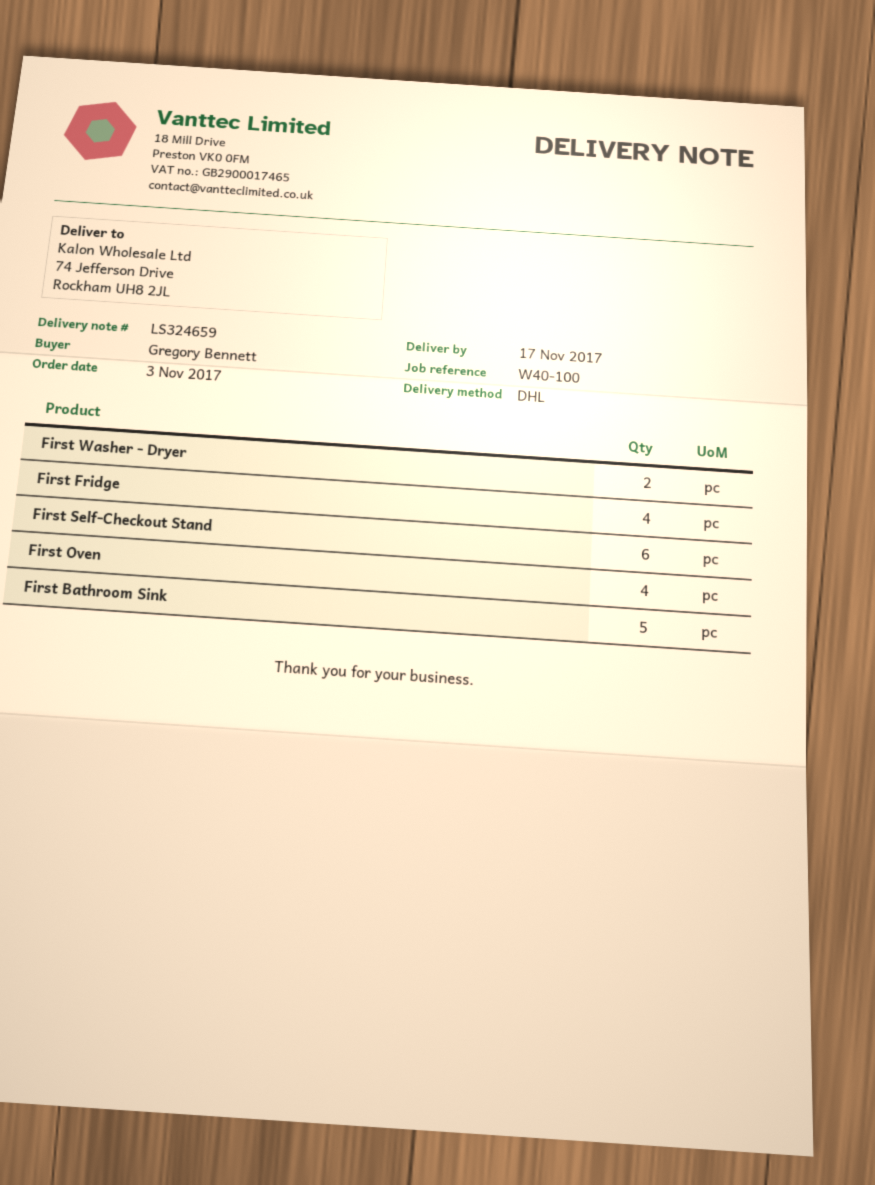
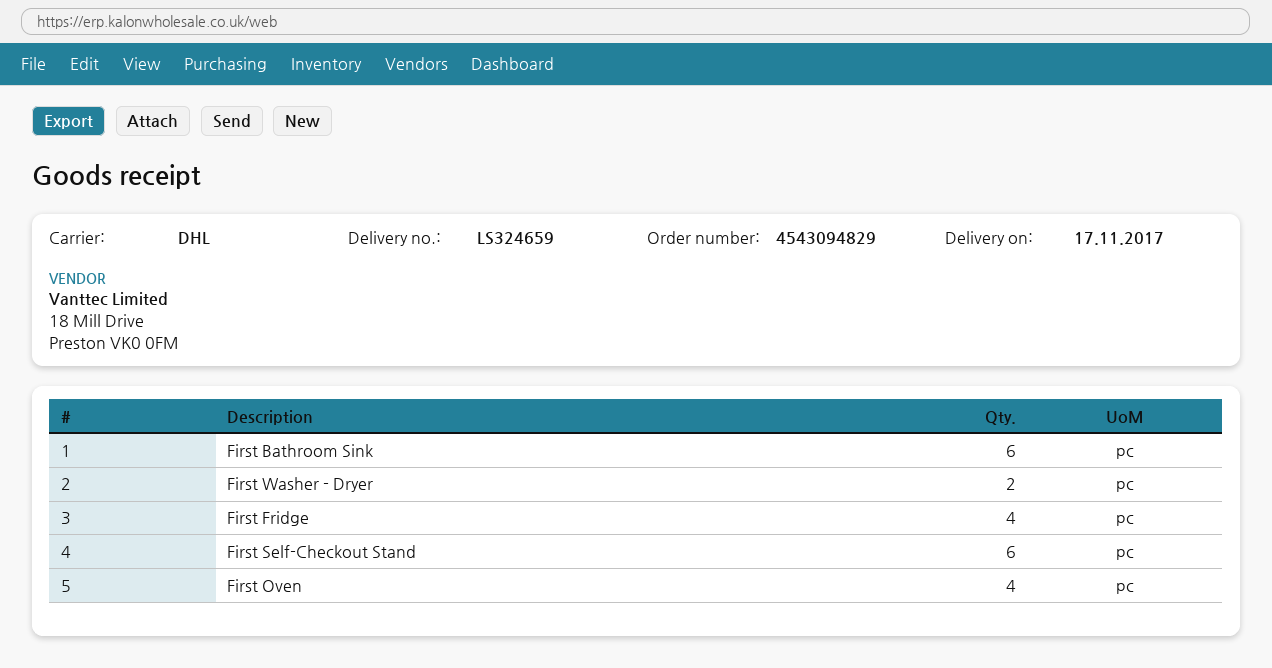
First Bathroom Sink: 5 -> 6

